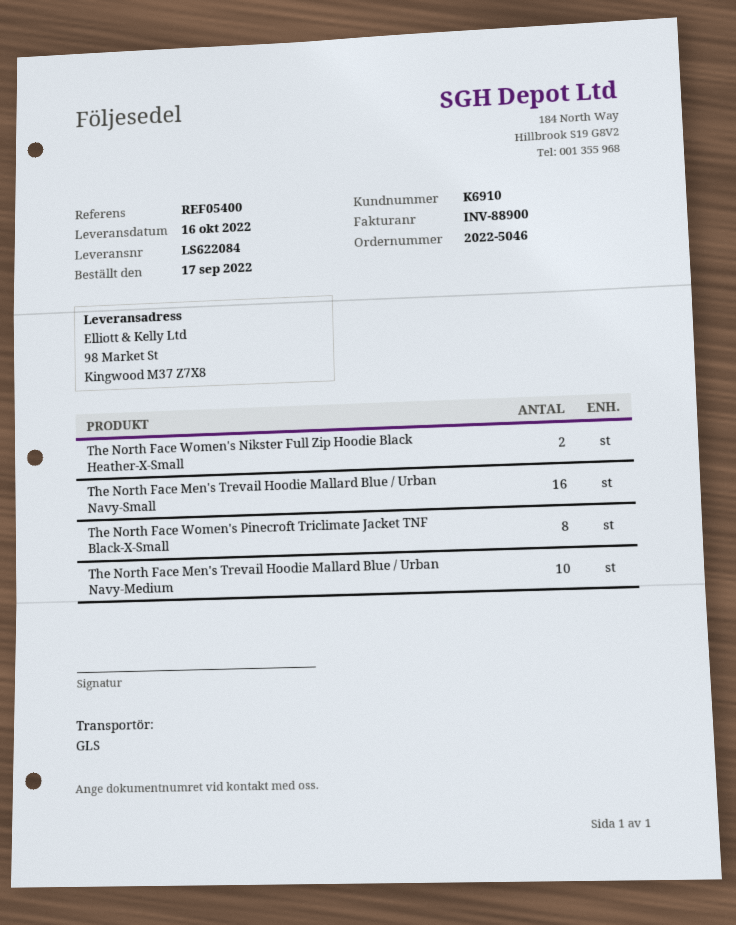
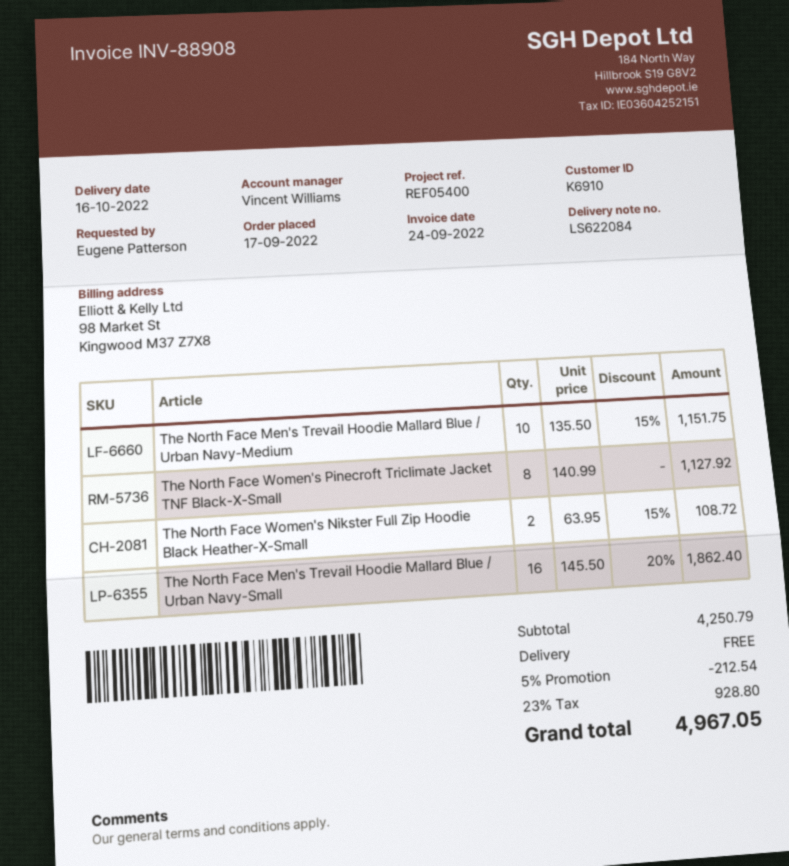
invoice number: INV-88900 -> INV-88908

